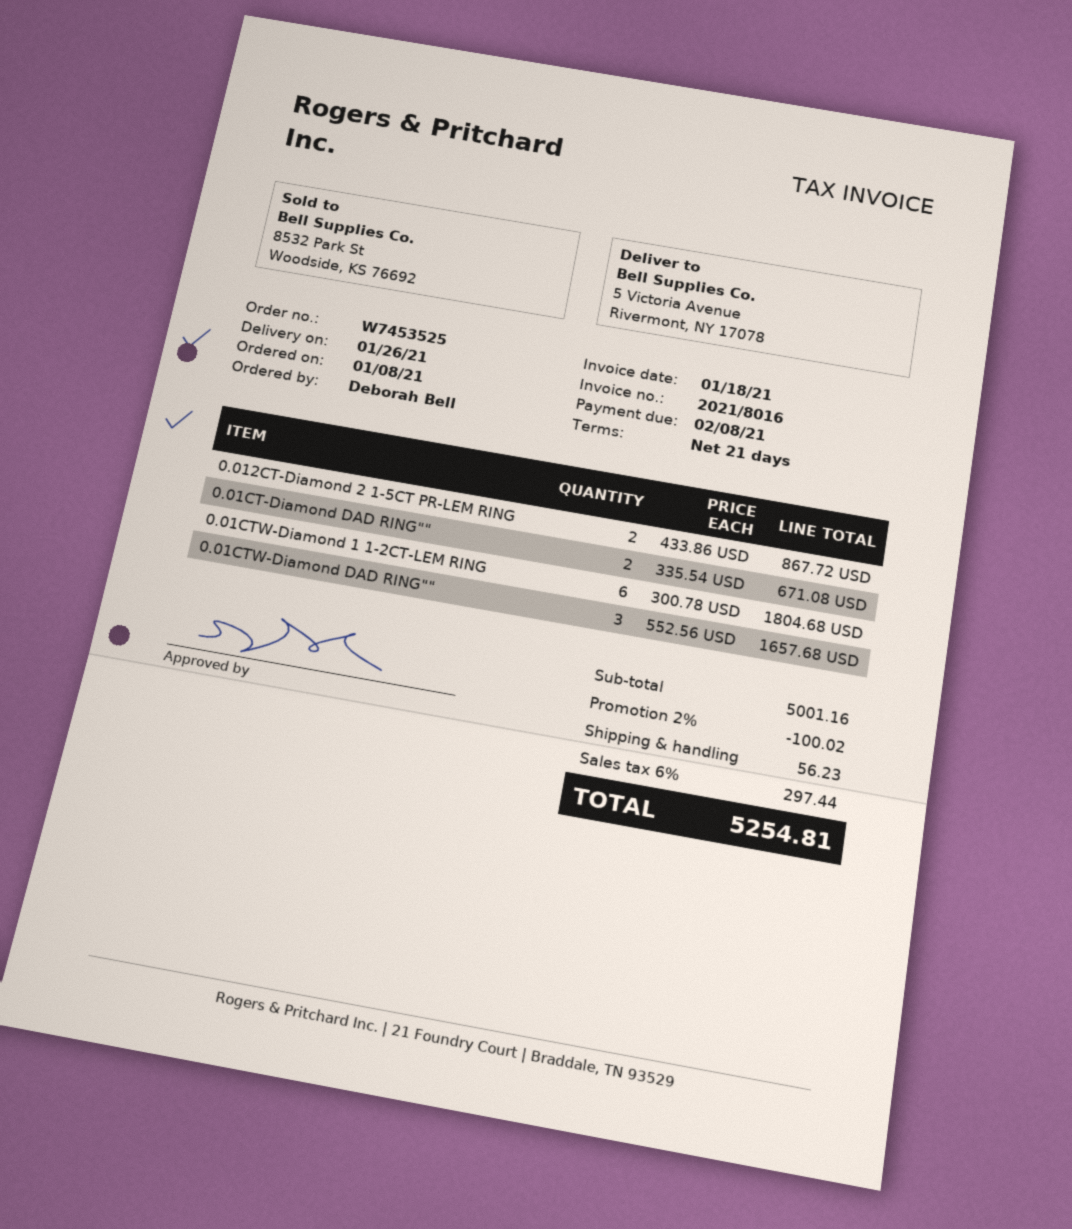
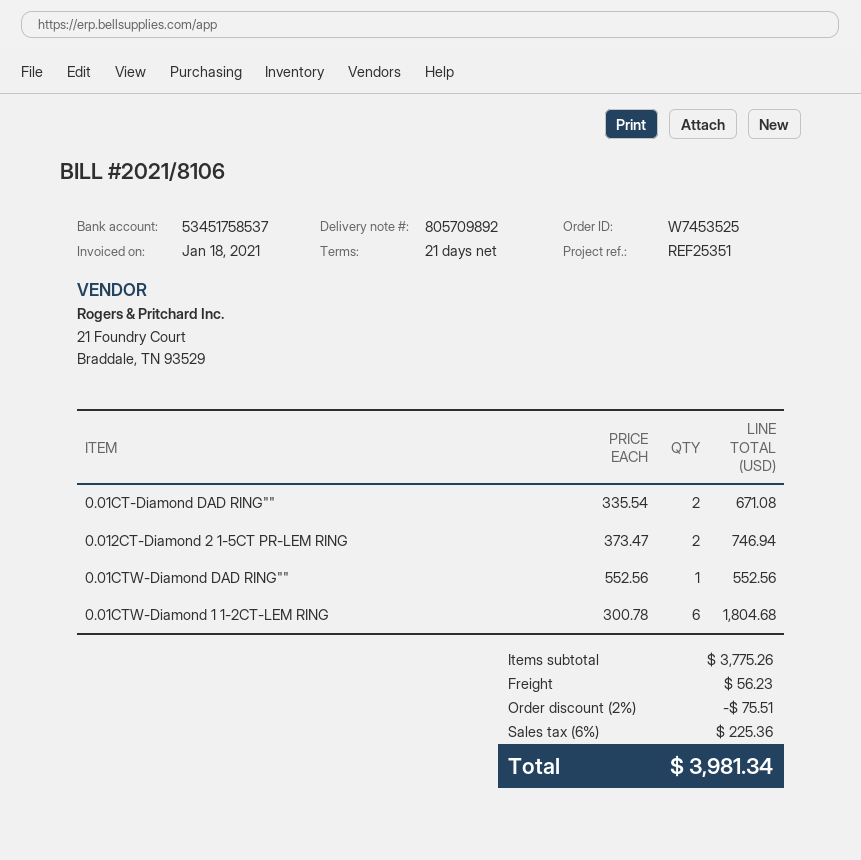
invoice number: 2021/8016 -> 2021/8106
0.012CT-Diamond 2 1-5CT PR-LEM RING: 2 x 433.86 = 867.72 -> 2 x 373.47 = 746.94
0.01CTW-Diamond DAD RING"": 3 x 552.56 = 1657.68 -> 1 x 552.56 = 552.56
subtotal: 5001.16 -> 3775.26
discount: 2% = 100.02 -> 2% = 75.51
tax: 6% = 297.44 -> 6% = 225.36
total: 5254.81 -> 3981.34

